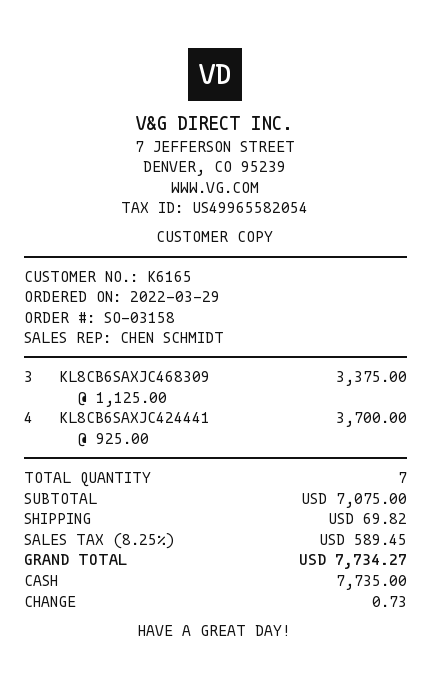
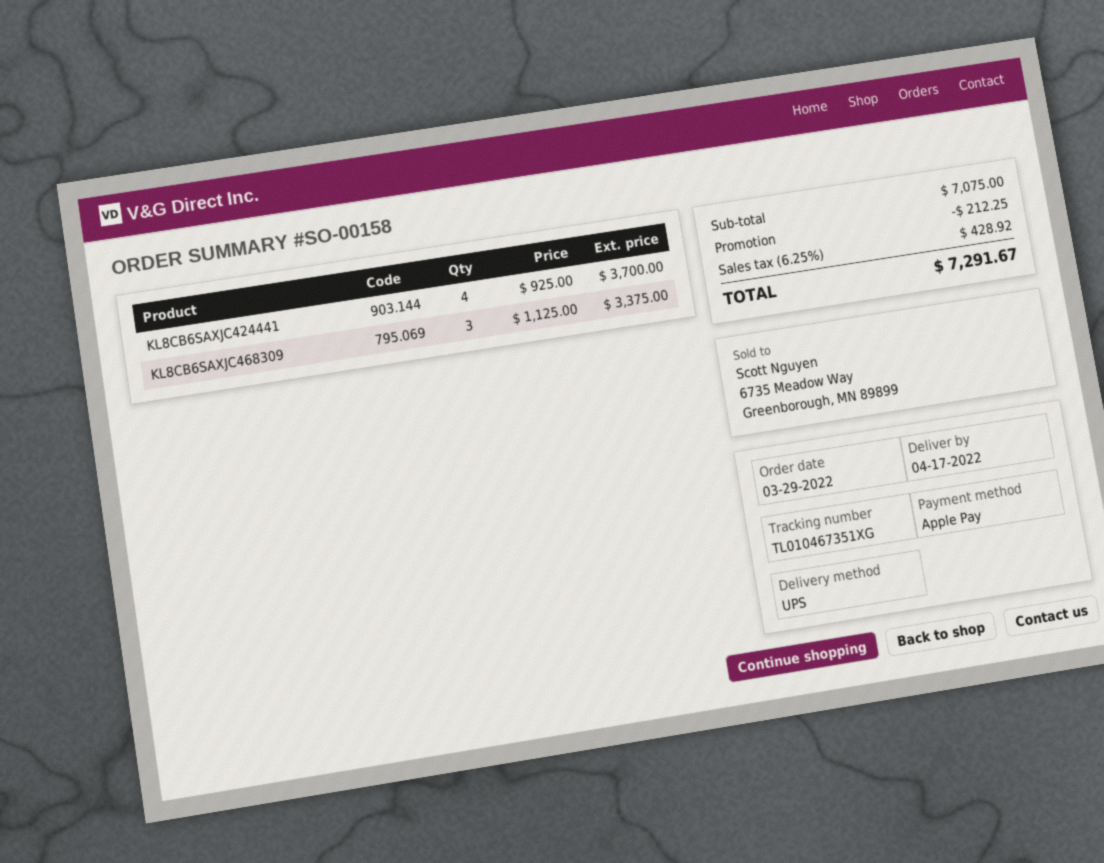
order number: SO-03158 -> SO-00158
payment method: cash -> Apple Pay
discount: none -> 212.25
shipping: 69.82 -> none
tax: 8.25% = 589.45 -> 6.25% = 428.92
total: 7734.27 -> 7291.67

